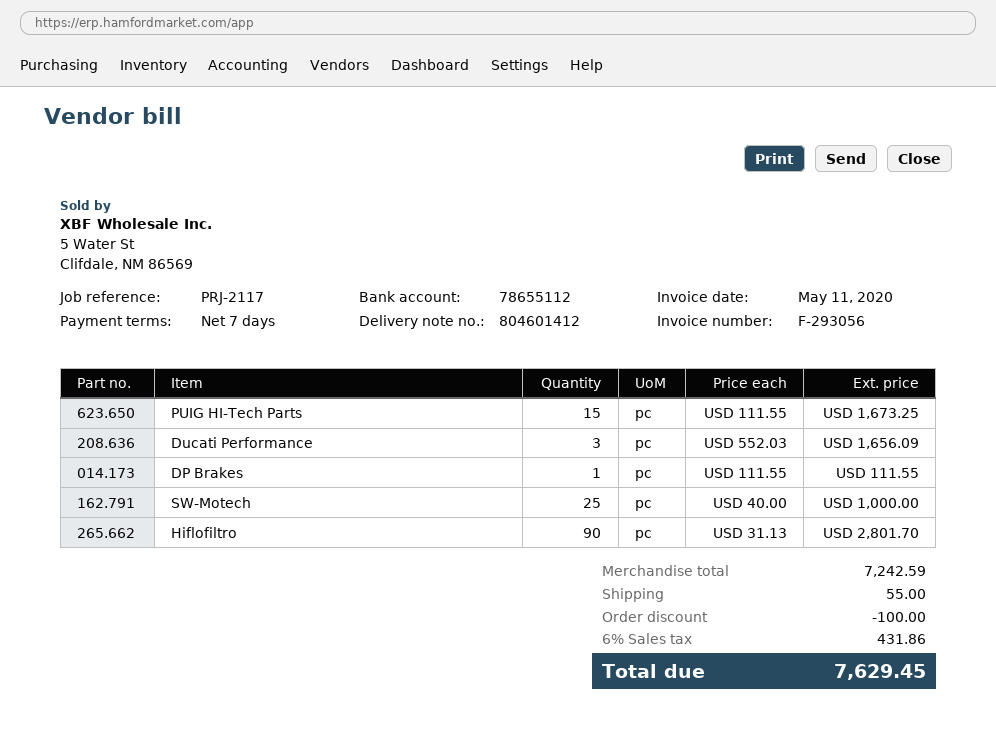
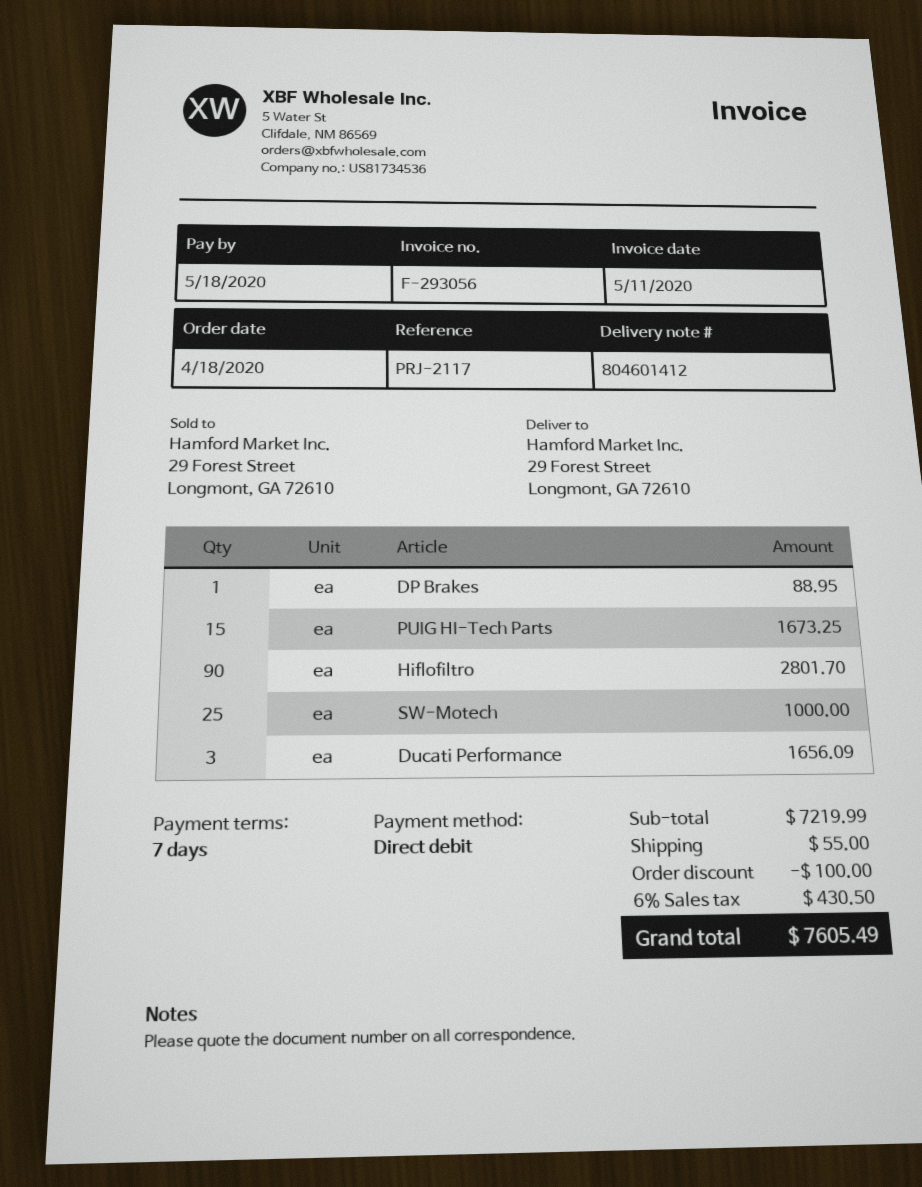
DP Brakes: 1 for 111.55 -> 1 for 88.95
subtotal: 7242.59 -> 7219.99
tax: 6% = 431.86 -> 6% = 430.50
total: 7629.45 -> 7605.49

